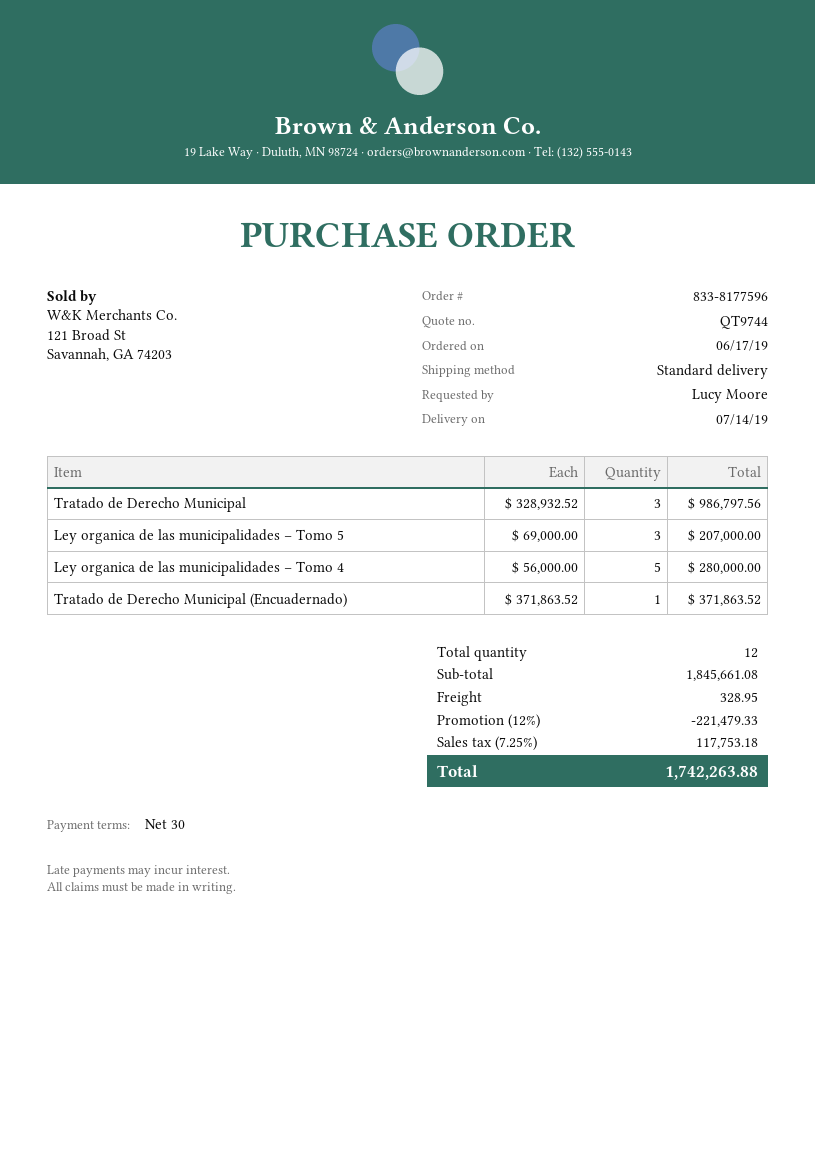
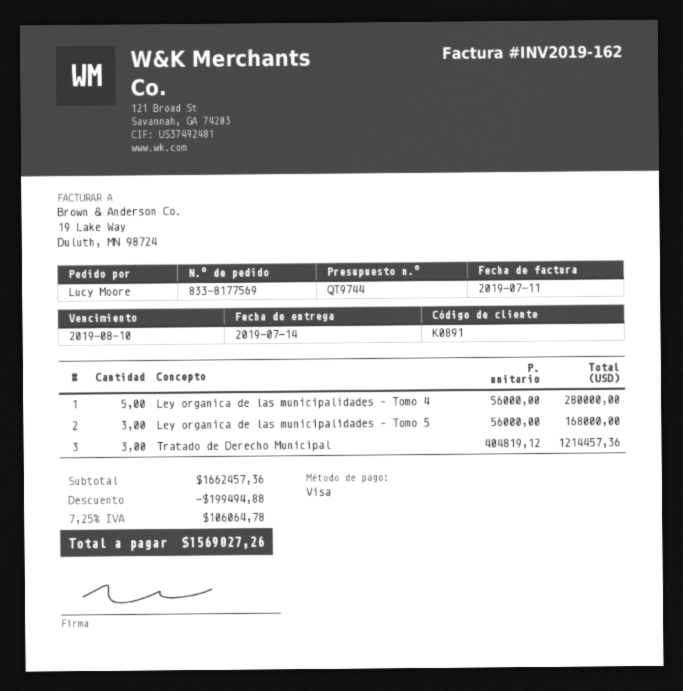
order number: 833-8177596 -> 833-8177569
Tratado de Derecho Municipal: 3 x 328932.52 = 986797.56 -> 3 x 404819.12 = 1214457.36
Ley organica de las municipalidades – Tomo 5: 3 x 69000.00 = 207000.00 -> 3 x 56000.00 = 168000.00
Tratado de Derecho Municipal (Encuadernado): 1 x 371863.52 = 371863.52 -> none
subtotal: 1845661.08 -> 1662457.36
discount: 221479.33 -> 199494.88
shipping: 328.95 -> none
tax: 7.25% = 117753.18 -> 7.25% = 106064.78
total: 1742263.88 -> 1569027.26

